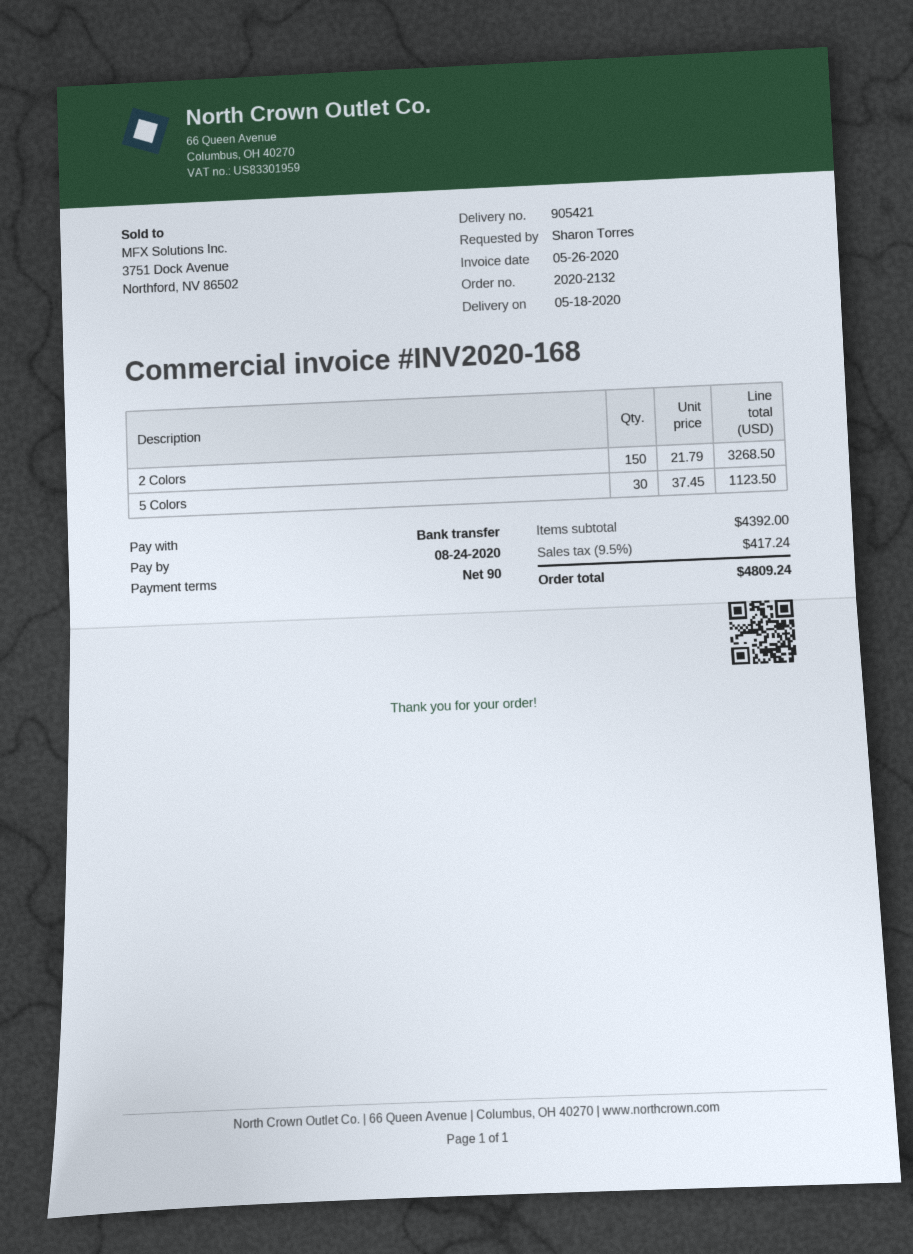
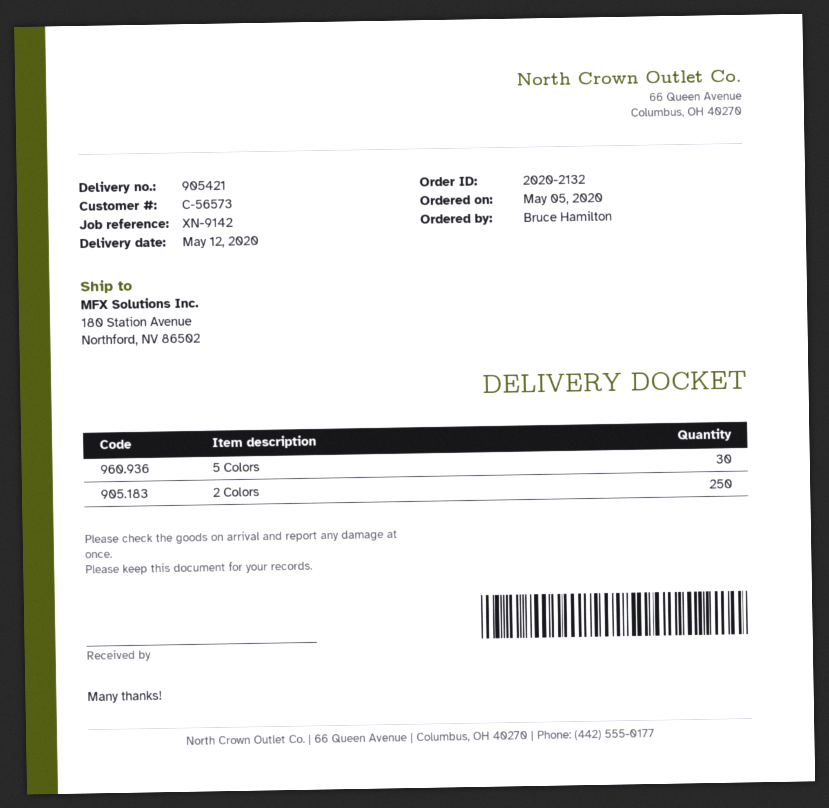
delivery date: 2020-05-18 -> 2020-05-12
ordered by: Sharon Torres -> Bruce Hamilton
2 Colors: 150 -> 250

